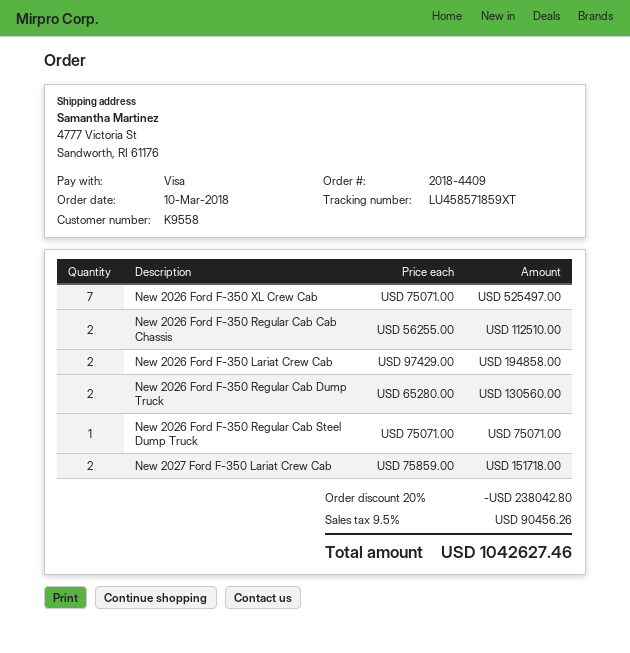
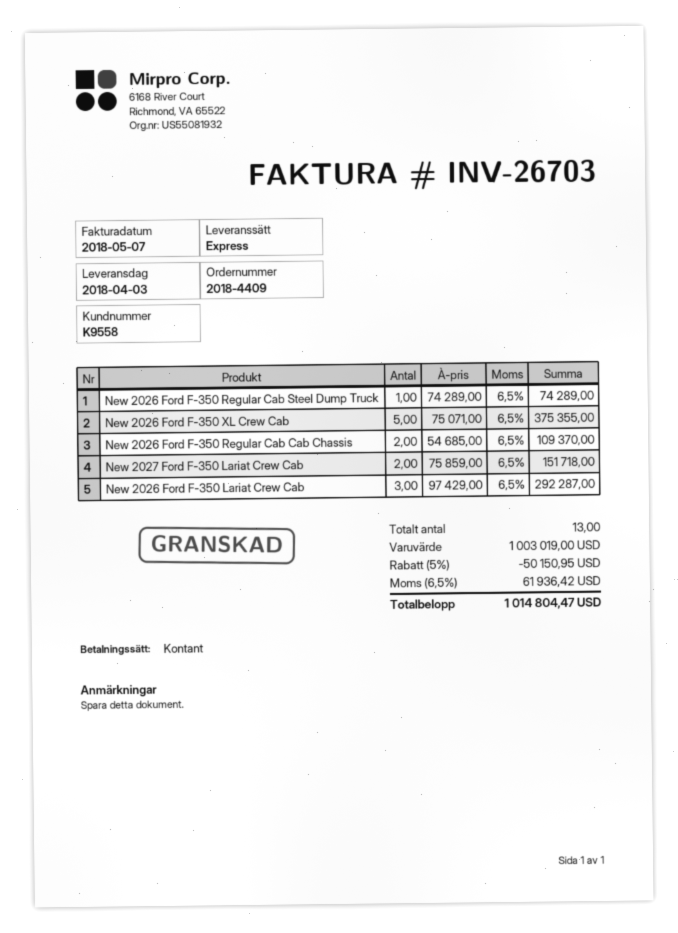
payment method: Visa -> cash
New 2026 Ford F-350 XL Crew Cab: 7 x 75071.00 = 525497.00 -> 5 x 75071.00 = 375355.00
New 2026 Ford F-350 Regular Cab Cab Chassis: 2 x 56255.00 = 112510.00 -> 2 x 54685.00 = 109370.00
New 2026 Ford F-350 Lariat Crew Cab: 2 x 97429.00 = 194858.00 -> 3 x 97429.00 = 292287.00
New 2026 Ford F-350 Regular Cab Dump Truck: 2 x 65280.00 = 130560.00 -> none
New 2026 Ford F-350 Regular Cab Steel Dump Truck: 1 x 75071.00 = 75071.00 -> 1 x 74289.00 = 74289.00
discount: 20% = 238042.80 -> 5% = 50150.95
tax: 9.5% = 90456.26 -> 6.5% = 61936.42
total: 1042627.46 -> 1014804.47

